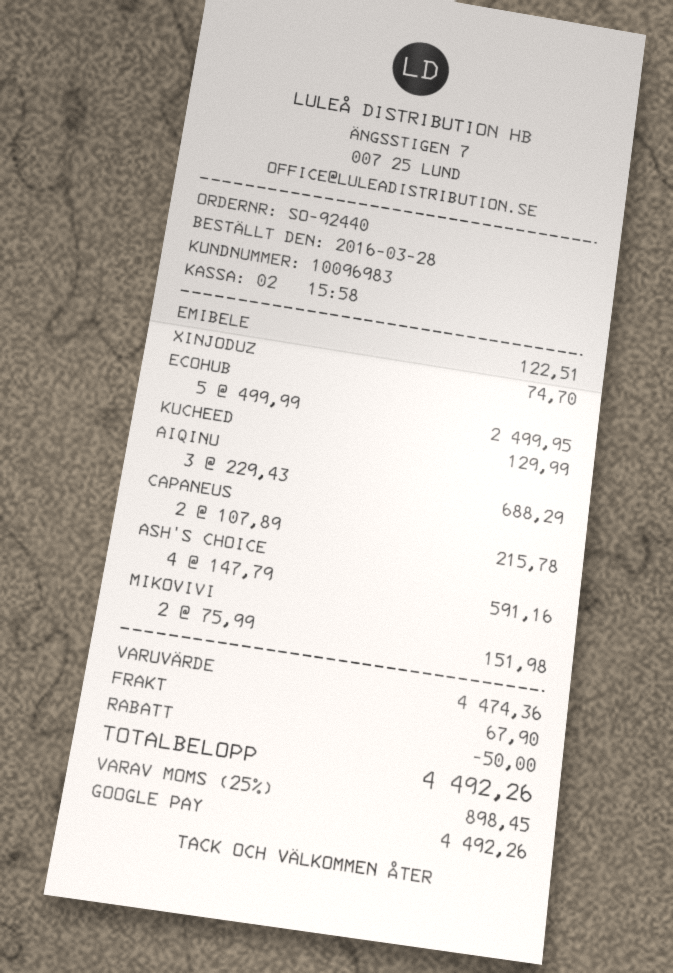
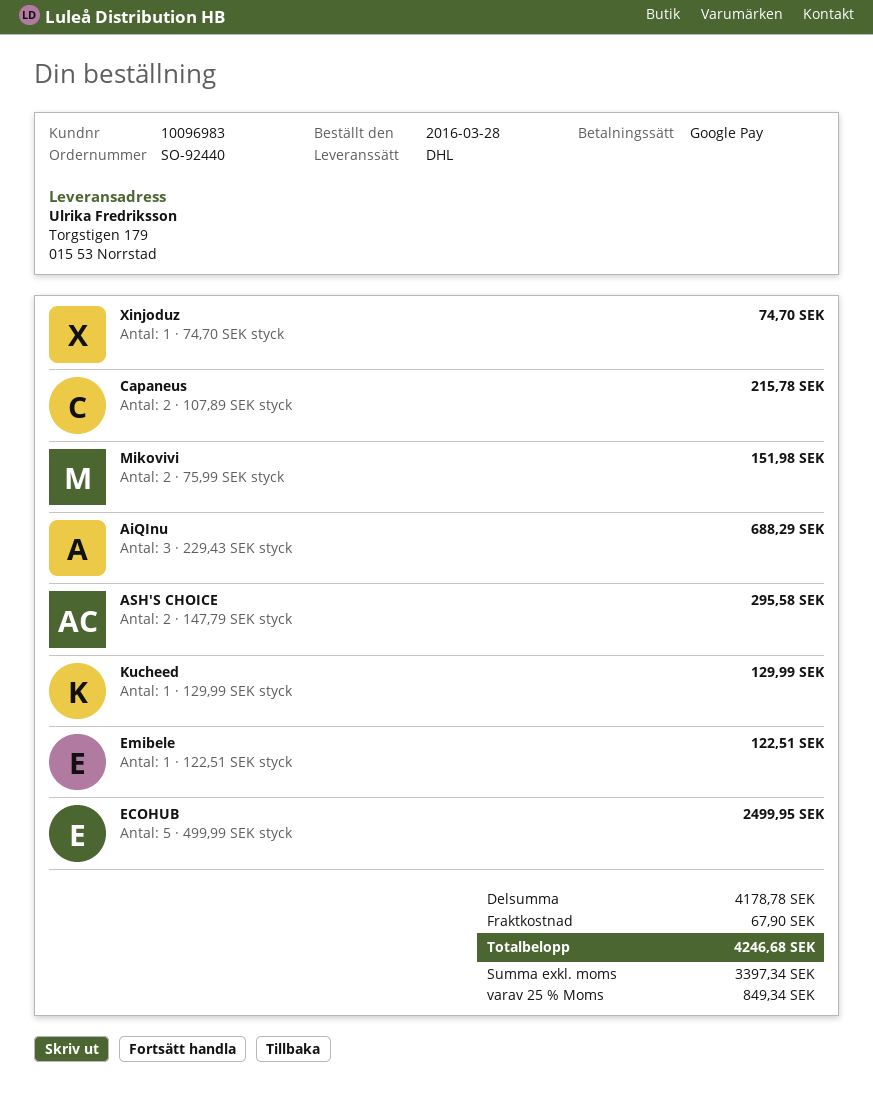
ASH'S CHOICE: 4 x 147.79 = 591.16 -> 2 x 147.79 = 295.58
subtotal: 4474.36 -> 4178.78
discount: 50.00 -> none
tax: 25% = 898.45 -> 25% = 849.34
total: 4492.26 -> 4246.68

